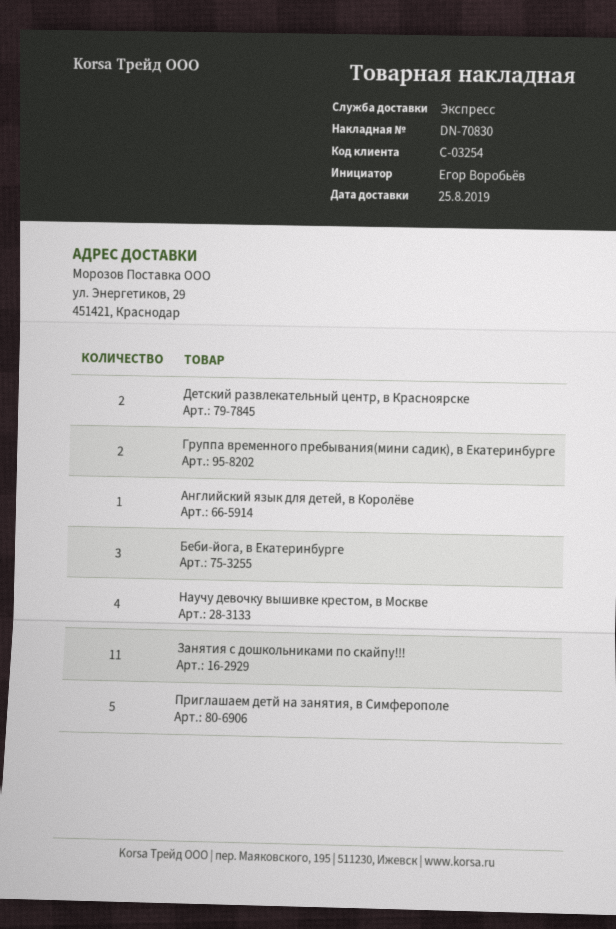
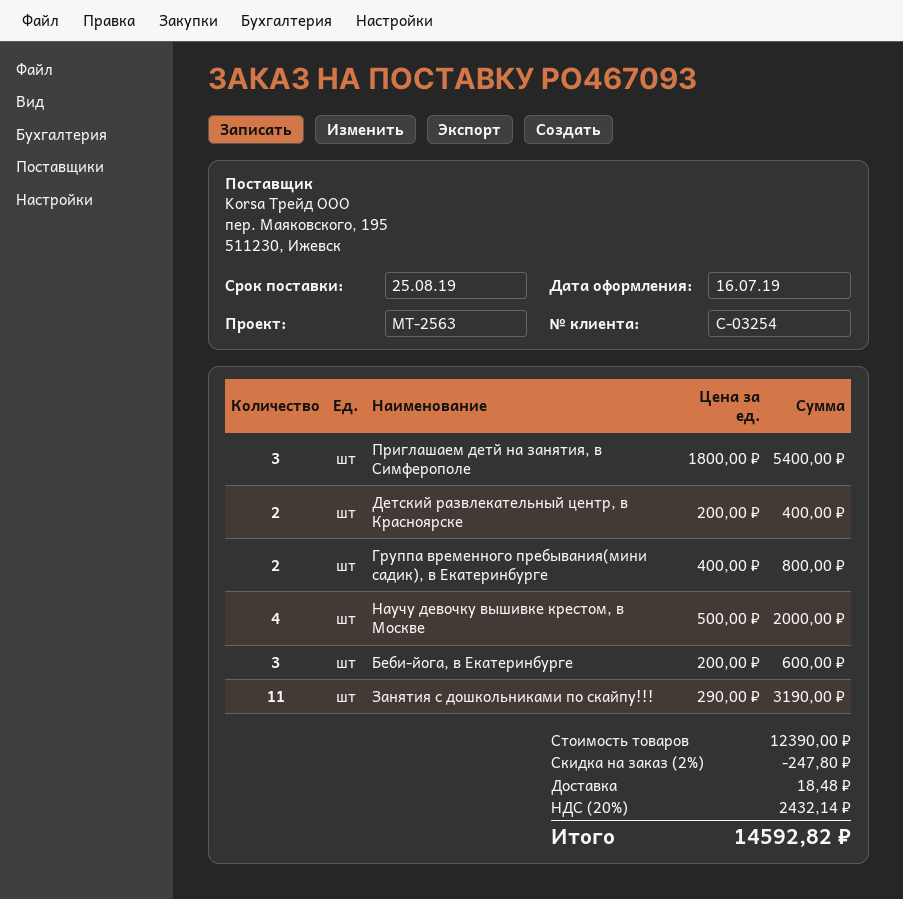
Английский язык для детей, в Королёве: 1 -> none
Приглашаем детй на занятия, в Симферополе: 5 -> 3

